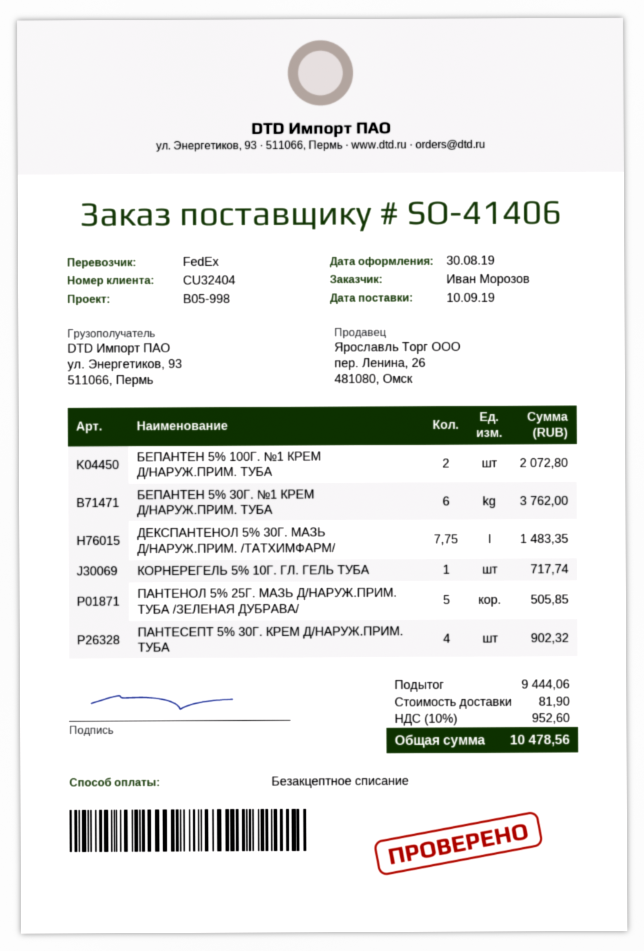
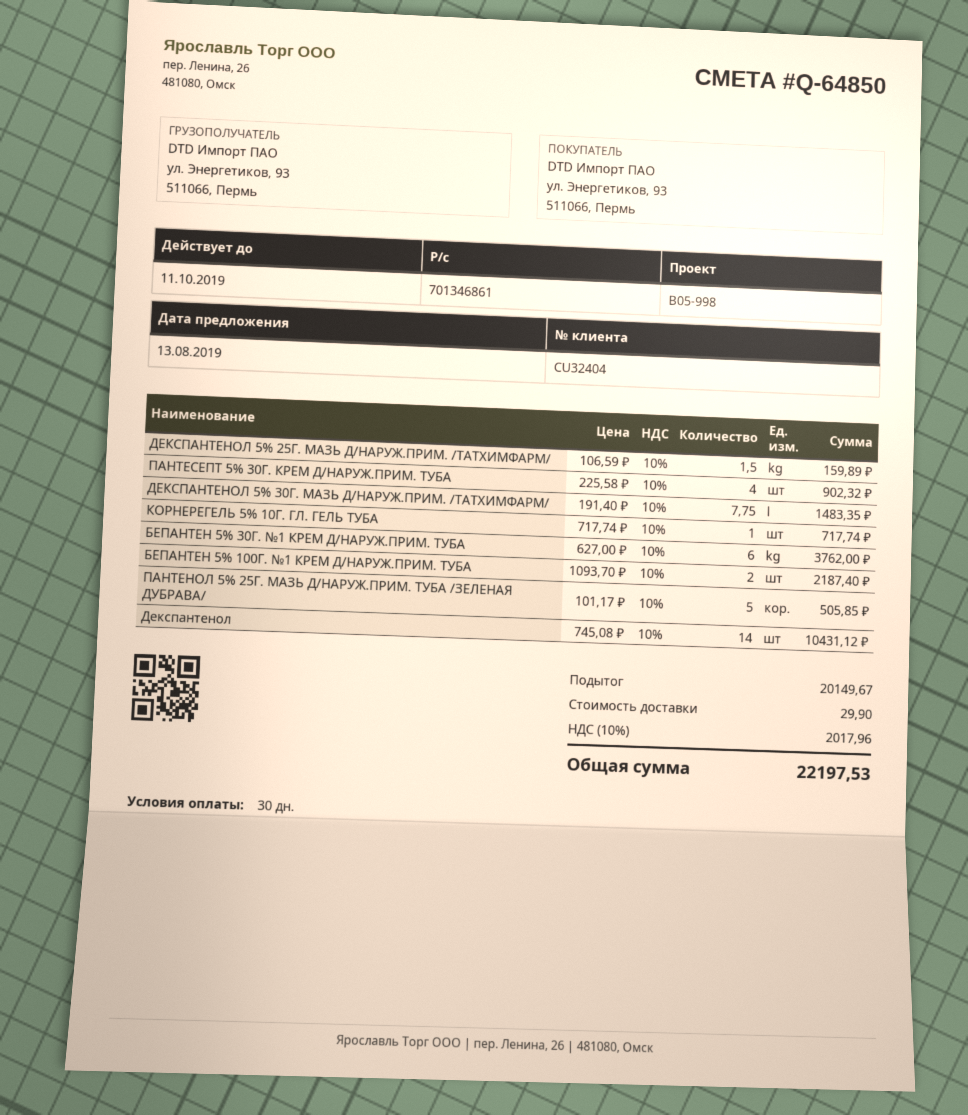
БЕПАНТЕН 5% 100Г. №1 КРЕМ Д/НАРУЖ.ПРИМ. ТУБА: 2 for 2072.80 -> 2 for 2187.40
ДЕКСПАНТЕНОЛ 5% 25Г. МАЗЬ Д/НАРУЖ.ПРИМ. /ТАТХИМФАРМ/: none -> 1.5 for 159.89
Декспантенол: none -> 14 for 10431.12
subtotal: 9444.06 -> 20149.67
shipping: 81.90 -> 29.90
tax: 10% = 952.60 -> 10% = 2017.96
total: 10478.56 -> 22197.53

